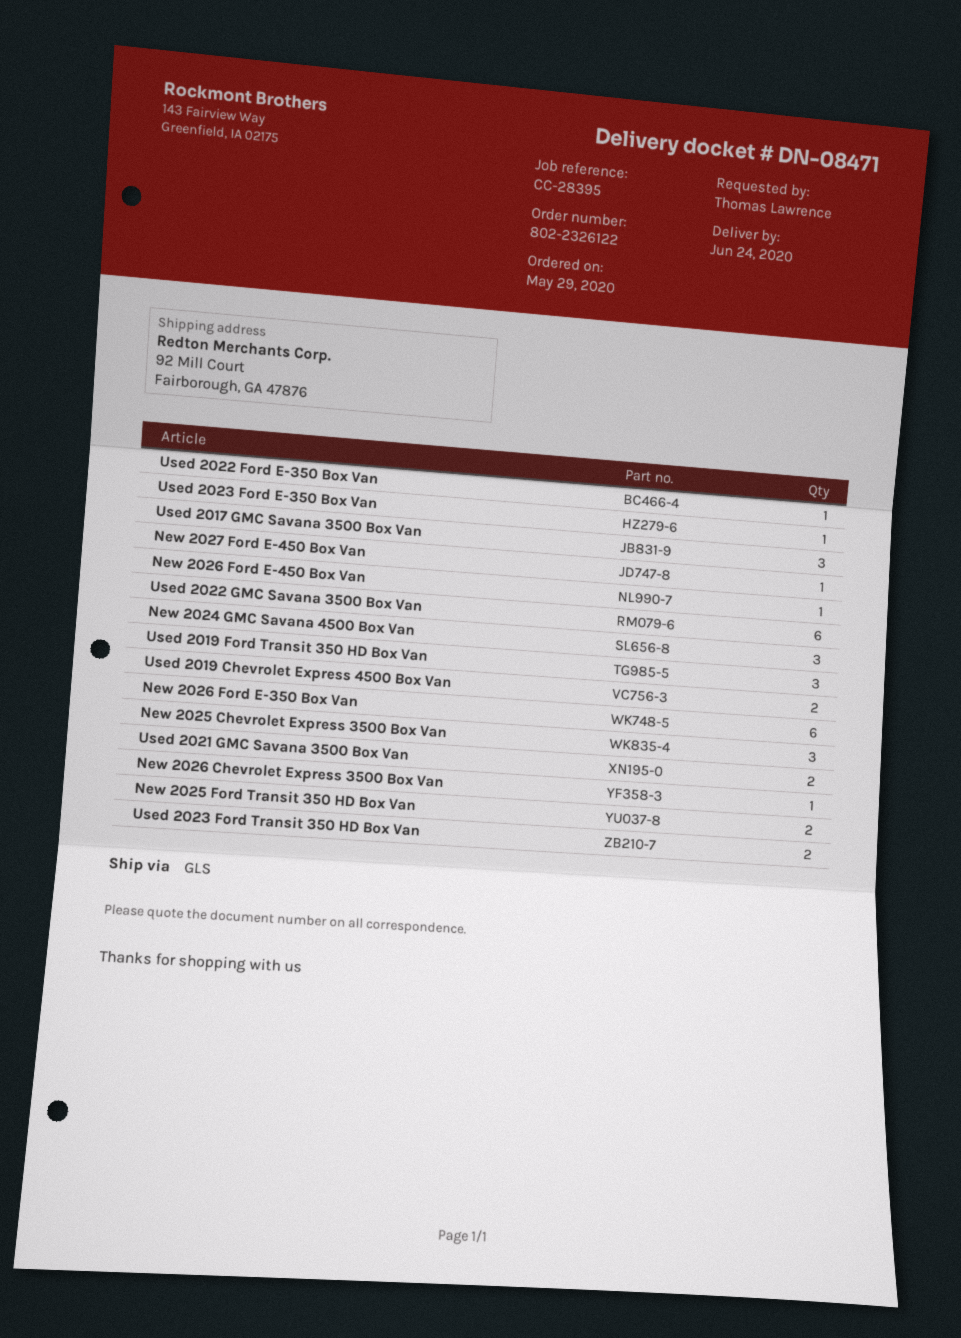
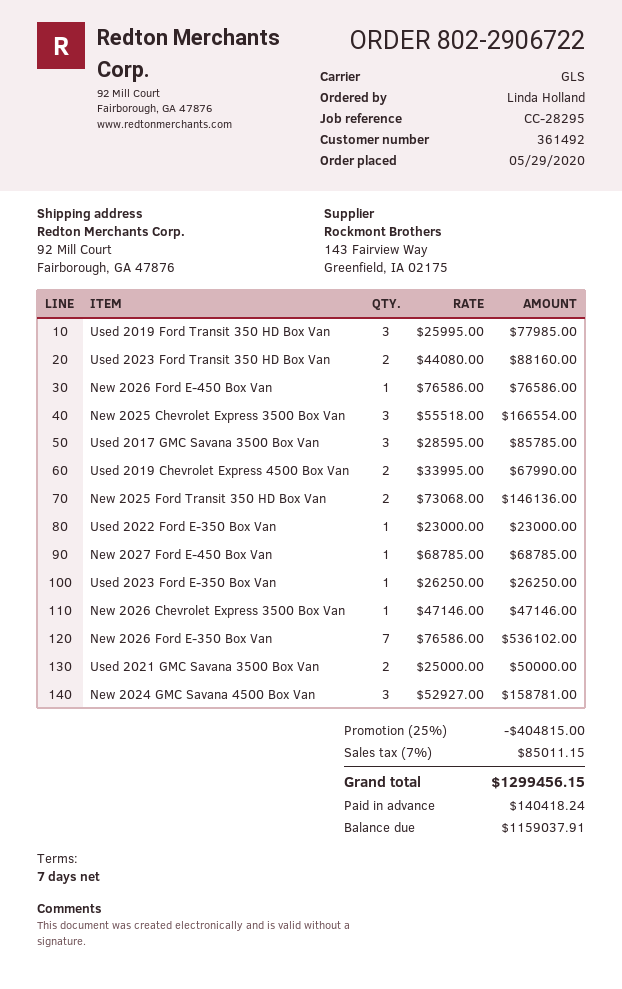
order number: 802-2326122 -> 802-2906722
reference: CC-28395 -> CC-28295
ordered by: Thomas Lawrence -> Linda Holland
Used 2022 GMC Savana 3500 Box Van: 6 -> none
New 2026 Ford E-350 Box Van: 6 -> 7

